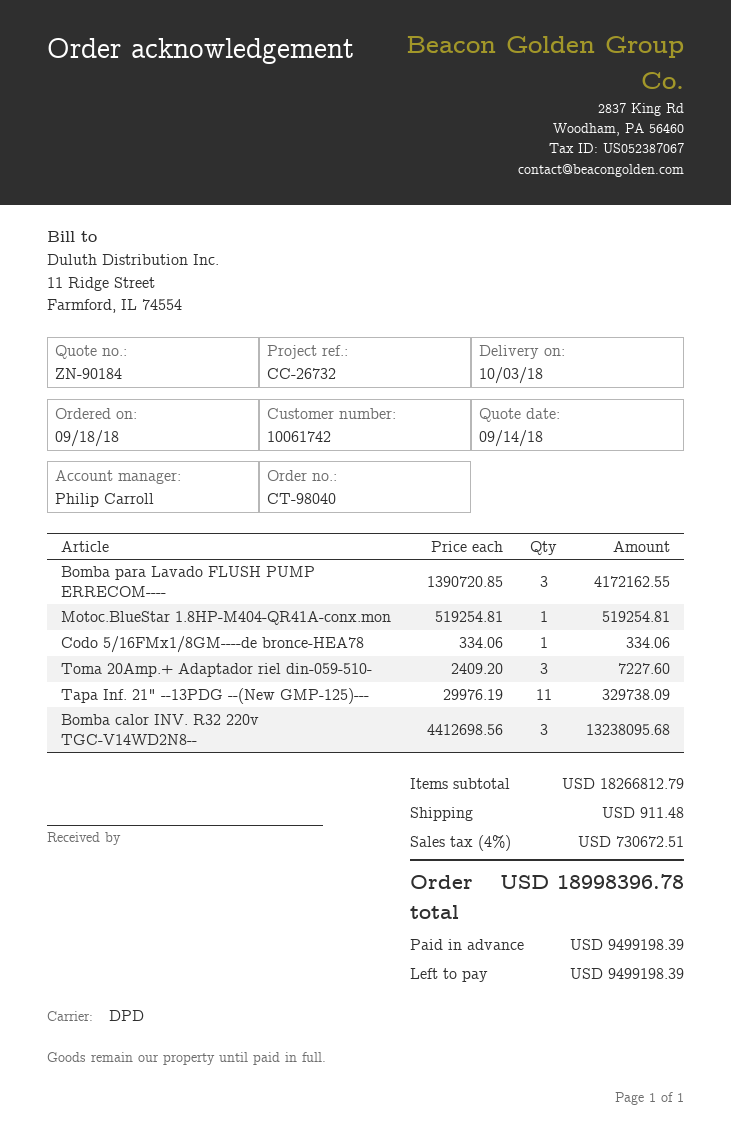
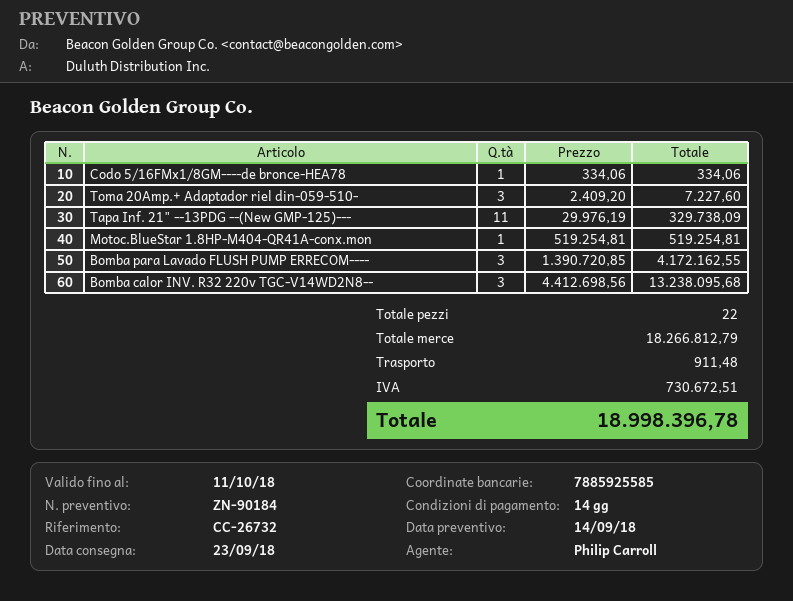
delivery date: 2018-10-03 -> 2018-09-23

